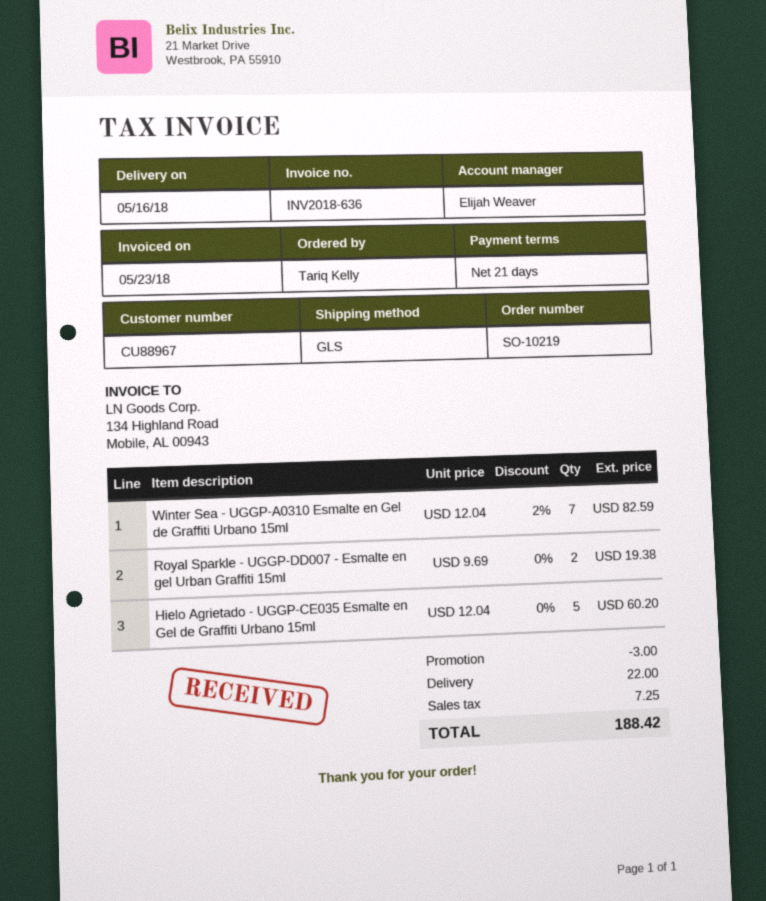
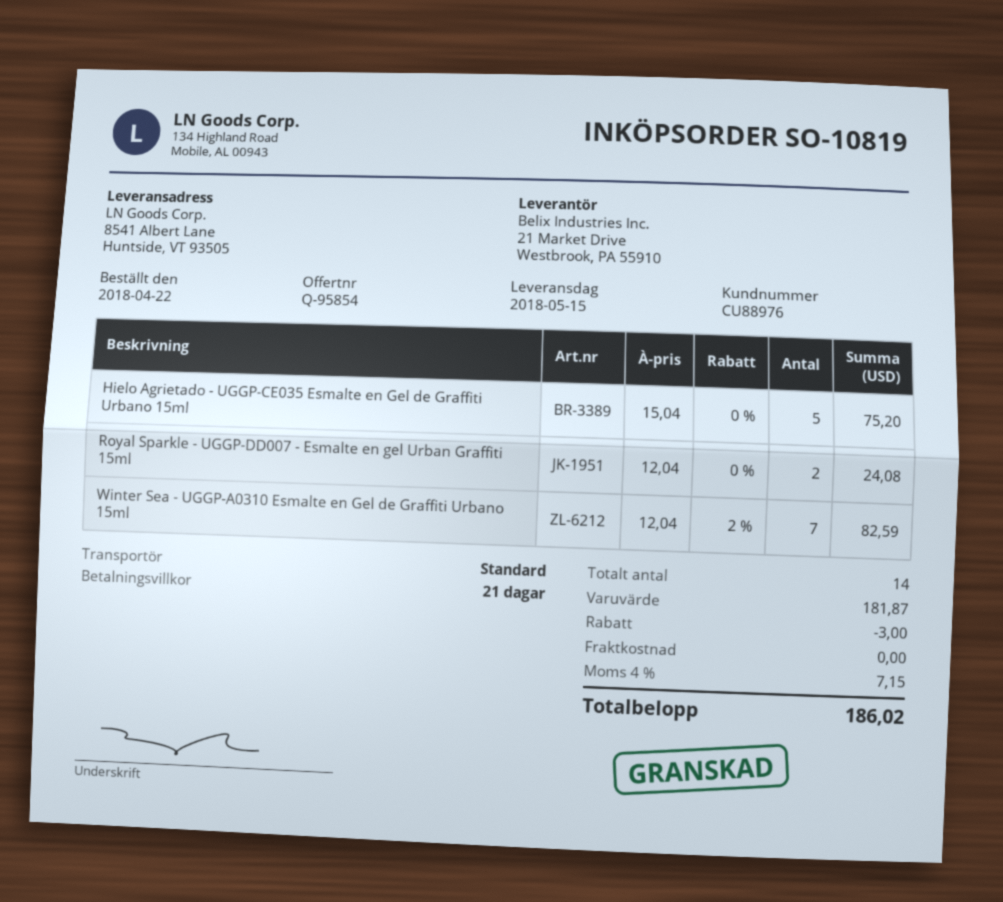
order number: SO-10219 -> SO-10819
delivery date: 2018-05-16 -> 2018-05-15
customer number: CU88967 -> CU88976
shipping method: GLS -> standard
Royal Sparkle - UGGP-DD007 - Esmalte en gel Urban Graffiti 15ml: 2 x 9.69 = 19.38 -> 2 x 12.04 = 24.08
Hielo Agrietado - UGGP-CE035 Esmalte en Gel de Graffiti Urbano 15ml: 5 x 12.04 = 60.20 -> 5 x 15.04 = 75.20
shipping: 22.00 -> 0.00
tax: 7.25 -> 7.15
total: 188.42 -> 186.02

